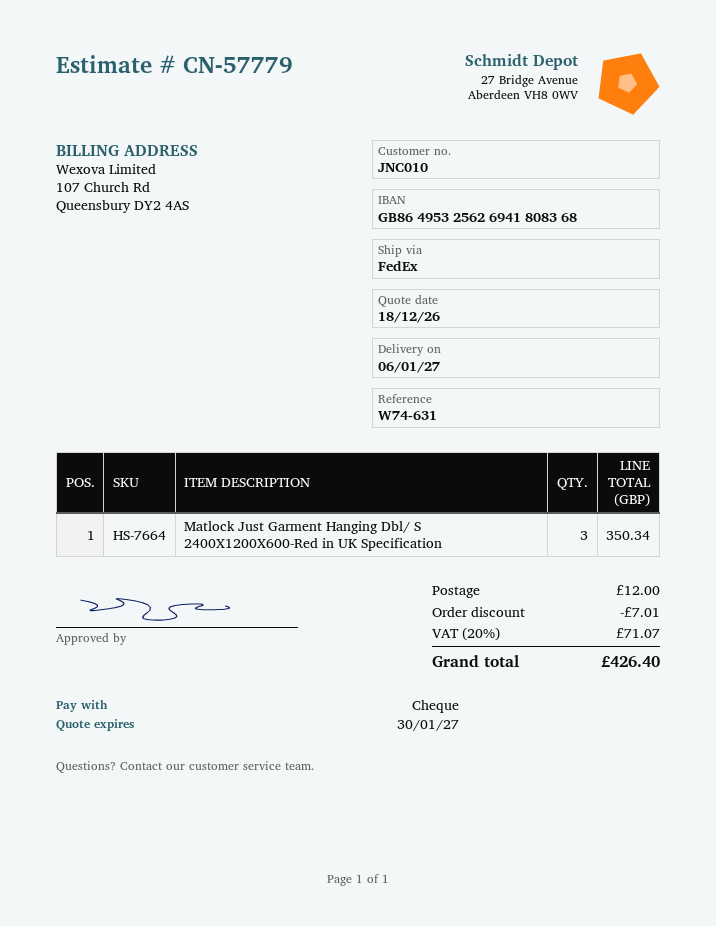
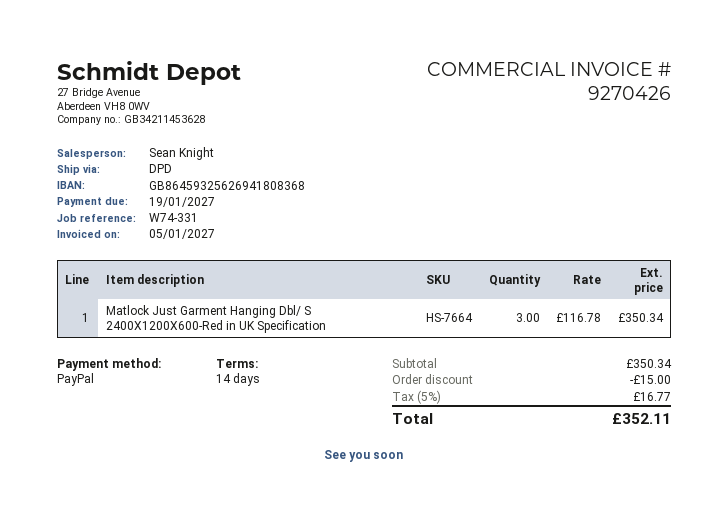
reference: W74-631 -> W74-331
payment method: cheque -> PayPal
bank account: GB86495325626941808368 -> GB86459325626941808368
shipping method: FedEx -> DPD
discount: 7.01 -> 15.00
shipping: 12.00 -> none
tax: 20% = 71.07 -> 5% = 16.77
total: 426.40 -> 352.11

